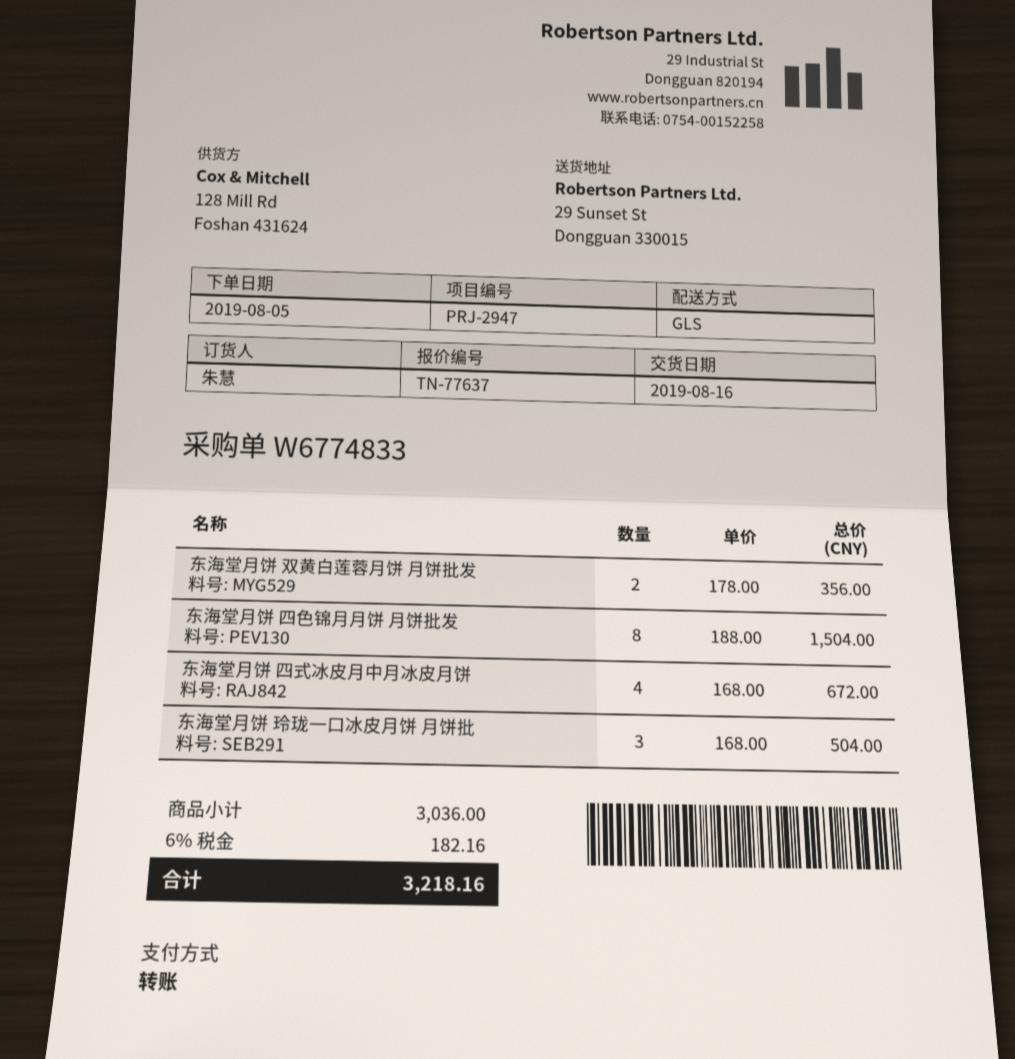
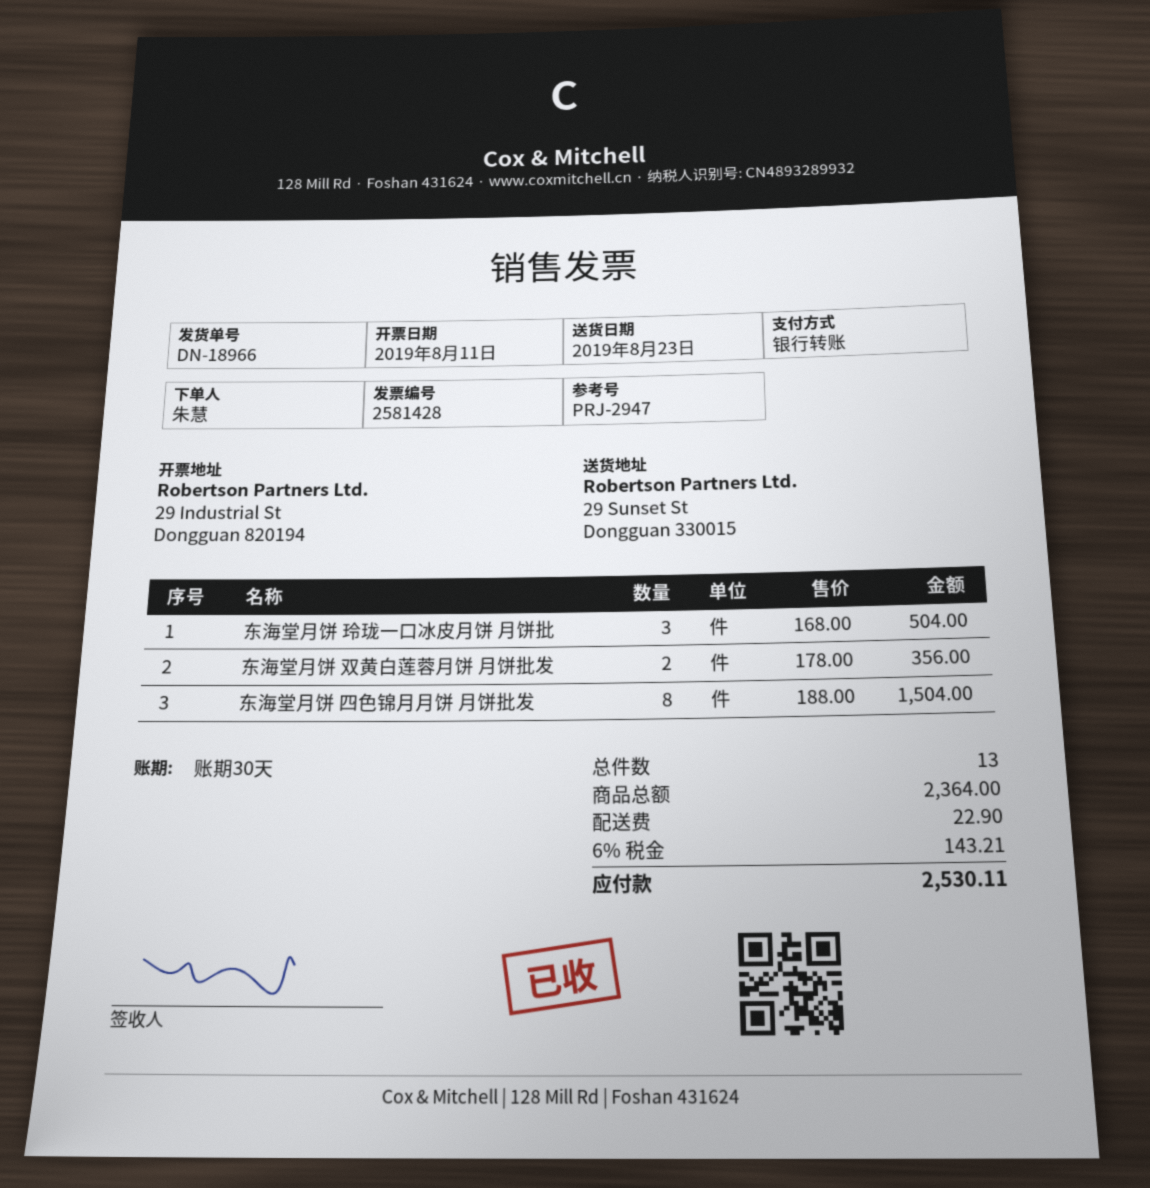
delivery date: 2019-08-16 -> 2019-08-23
东海堂月饼 四式冰皮月中月冰皮月饼: 4 x 168.00 = 672.00 -> none
subtotal: 3036.00 -> 2364.00
shipping: none -> 22.90
tax: 6% = 182.16 -> 6% = 143.21
total: 3218.16 -> 2530.11

